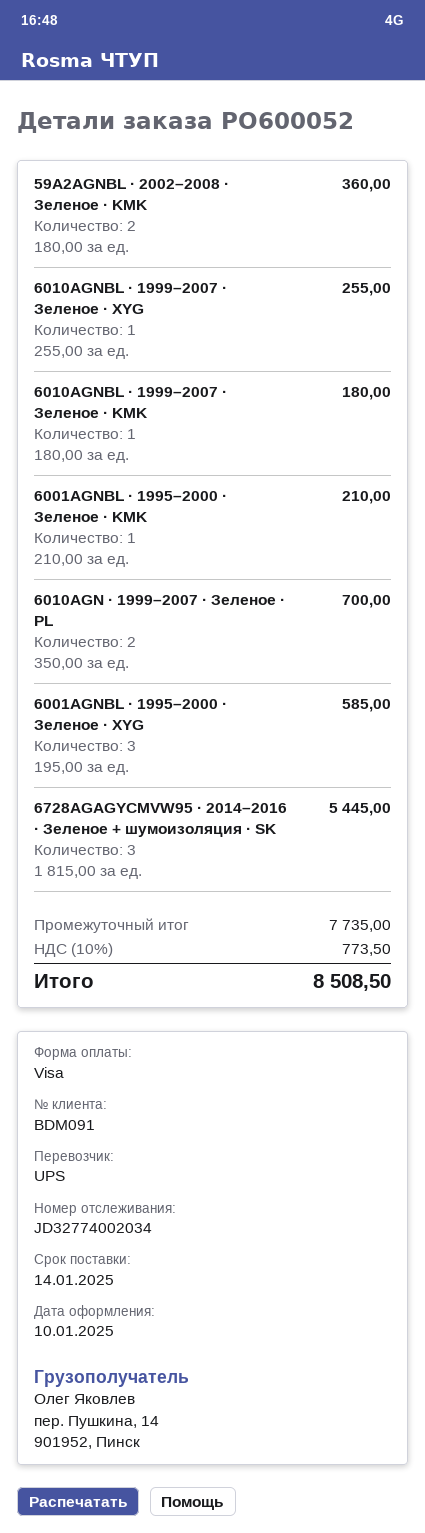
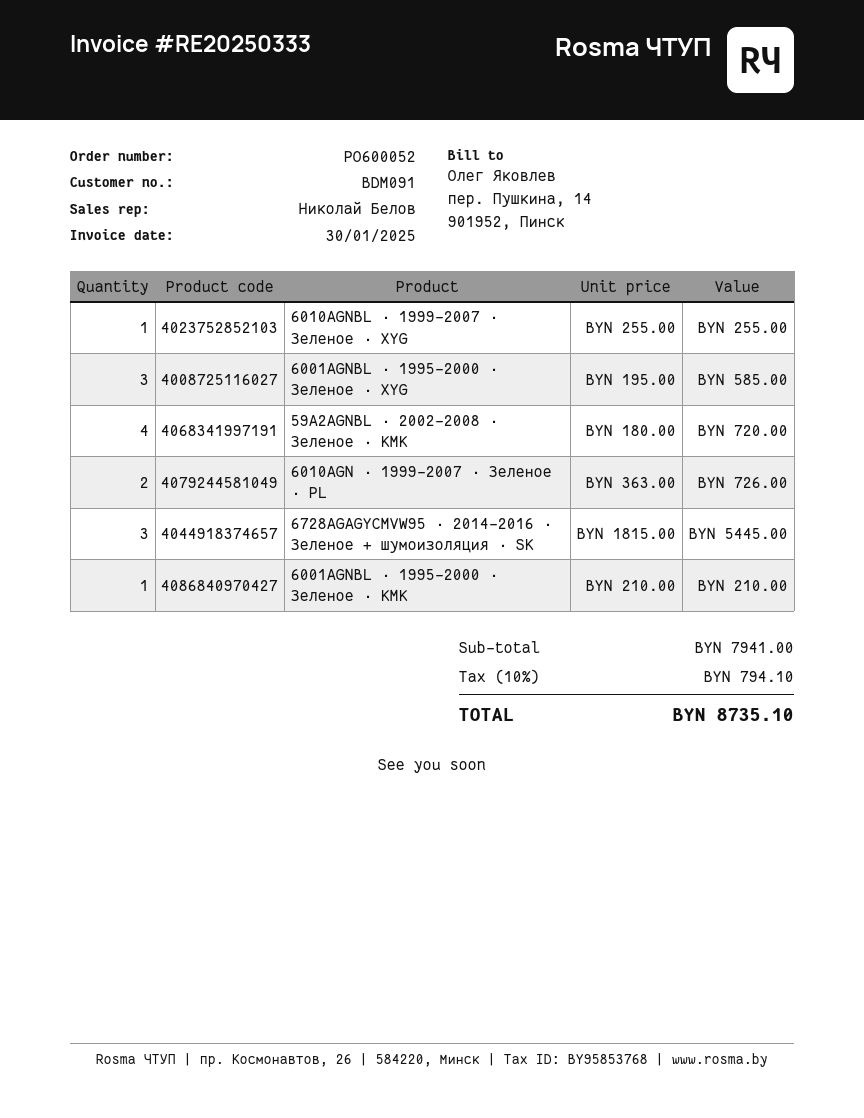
59A2AGNBL · 2002–2008 · Зеленое · KMK: 2 x 180.00 = 360.00 -> 4 x 180.00 = 720.00
6010AGNBL · 1999–2007 · Зеленое · KMK: 1 x 180.00 = 180.00 -> none
6010AGN · 1999–2007 · Зеленое · PL: 2 x 350.00 = 700.00 -> 2 x 363.00 = 726.00
subtotal: 7735.00 -> 7941.00
tax: 10% = 773.50 -> 10% = 794.10
total: 8508.50 -> 8735.10

